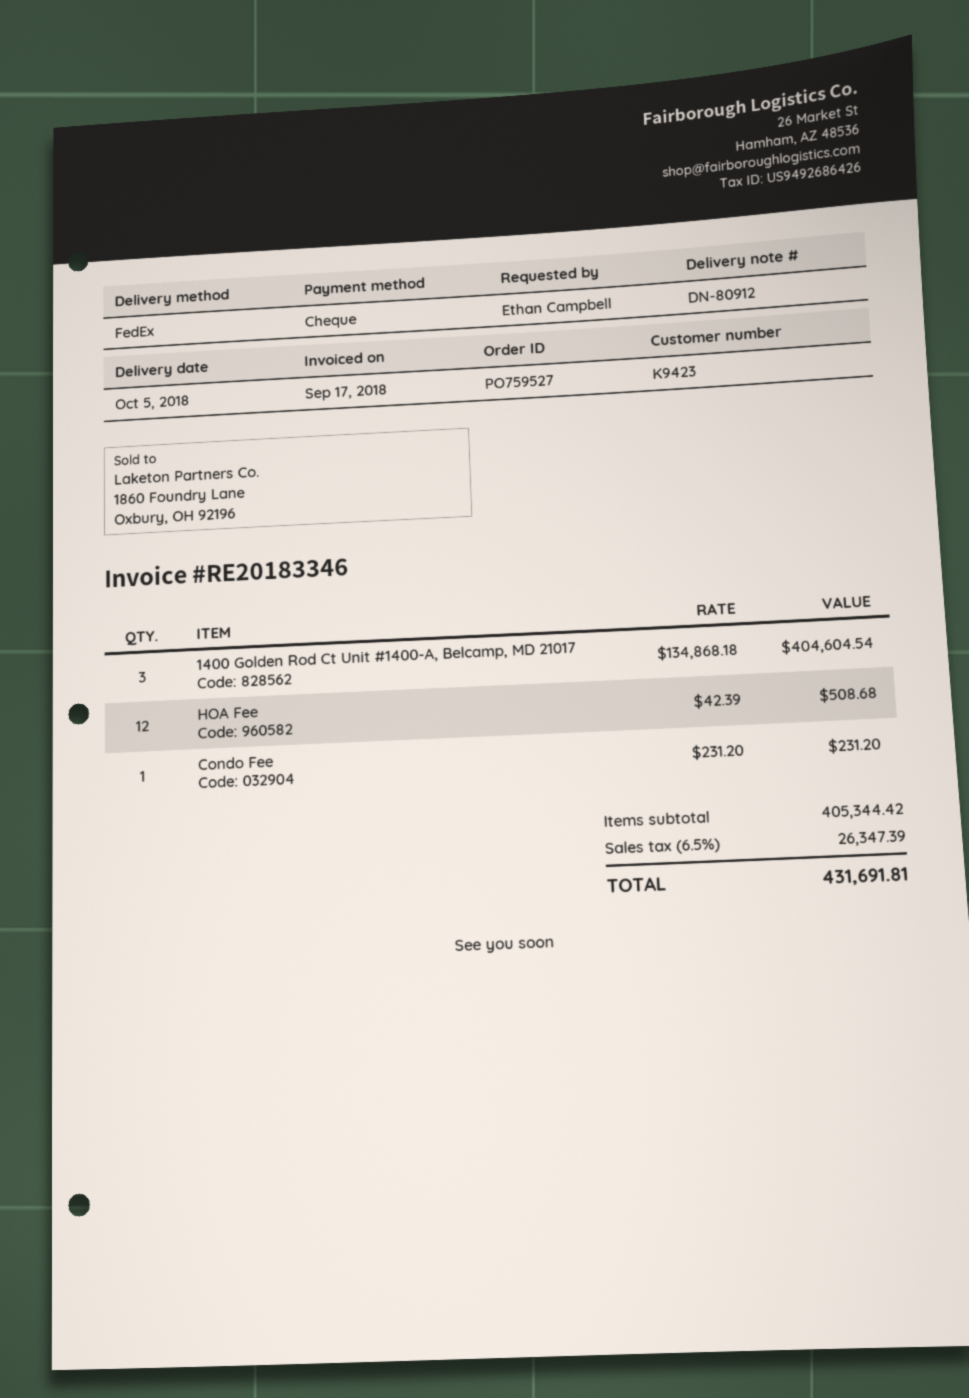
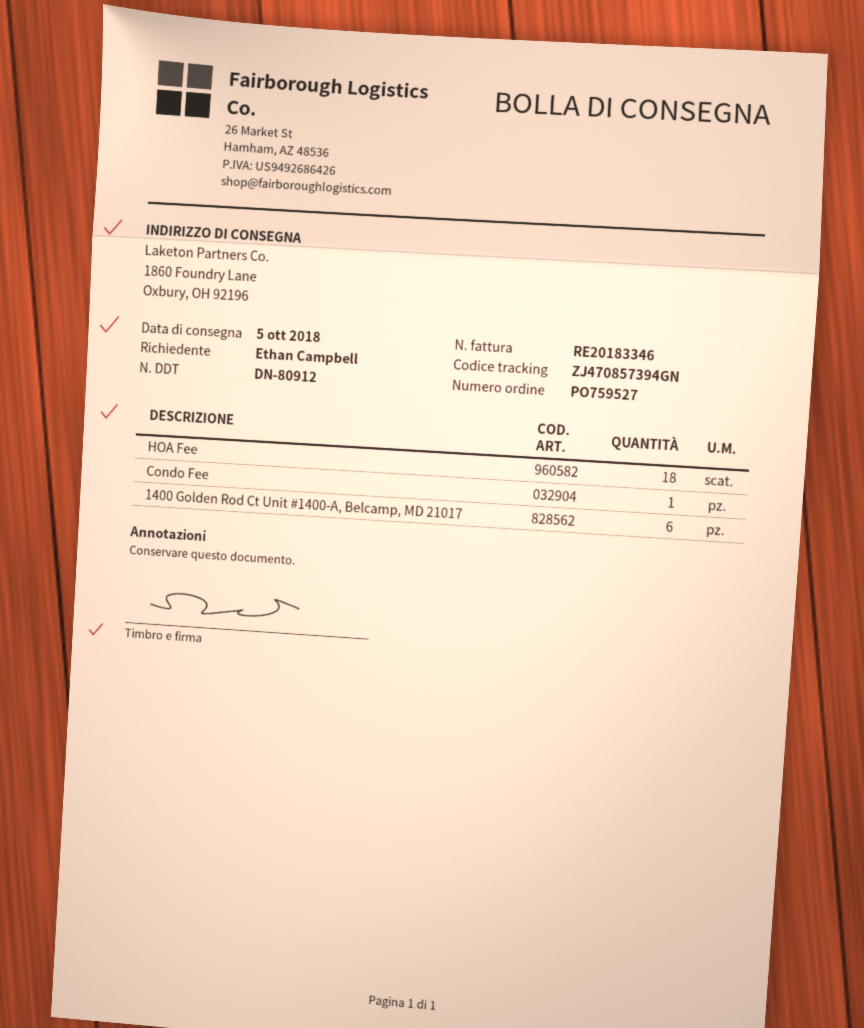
1400 Golden Rod Ct Unit #1400-A, Belcamp, MD 21017: 3 -> 6
HOA Fee: 12 -> 18

